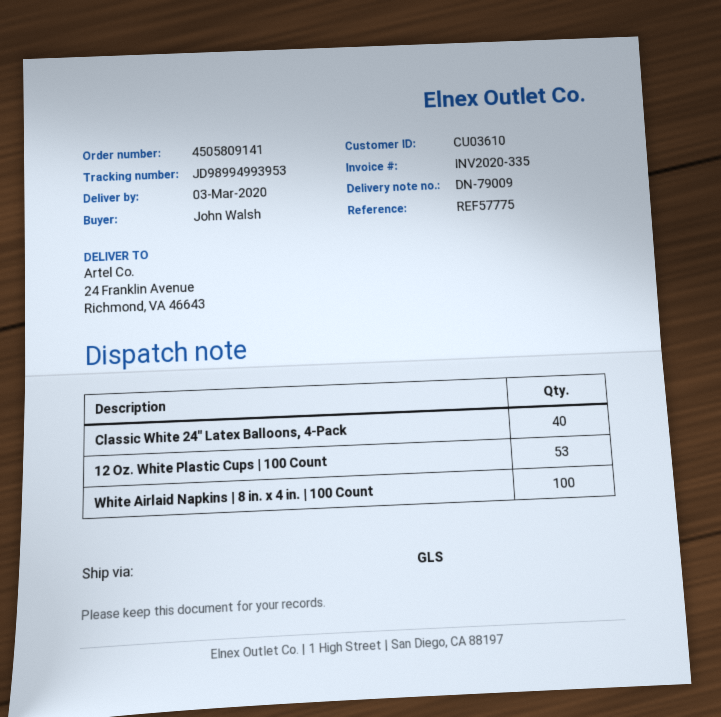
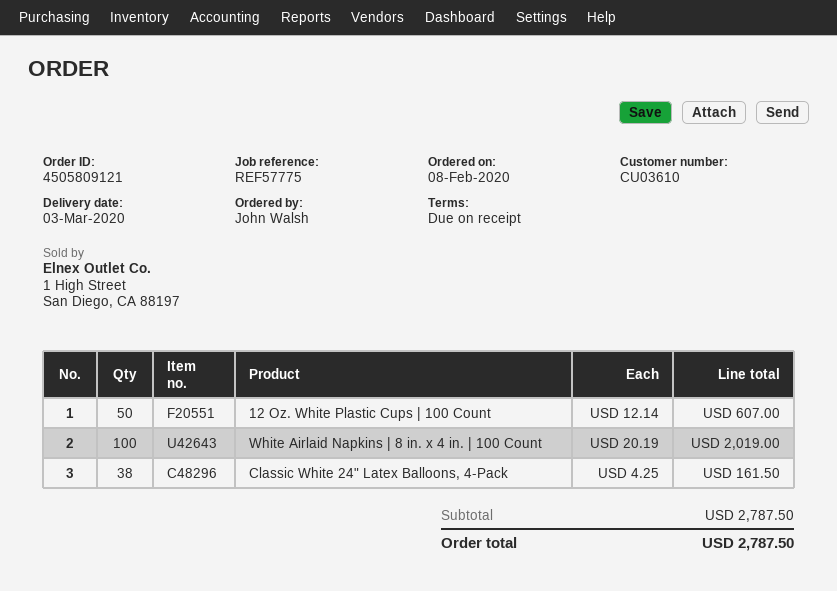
order number: 4505809141 -> 4505809121
Classic White 24" Latex Balloons, 4-Pack: 40 -> 38
12 Oz. White Plastic Cups | 100 Count: 53 -> 50

